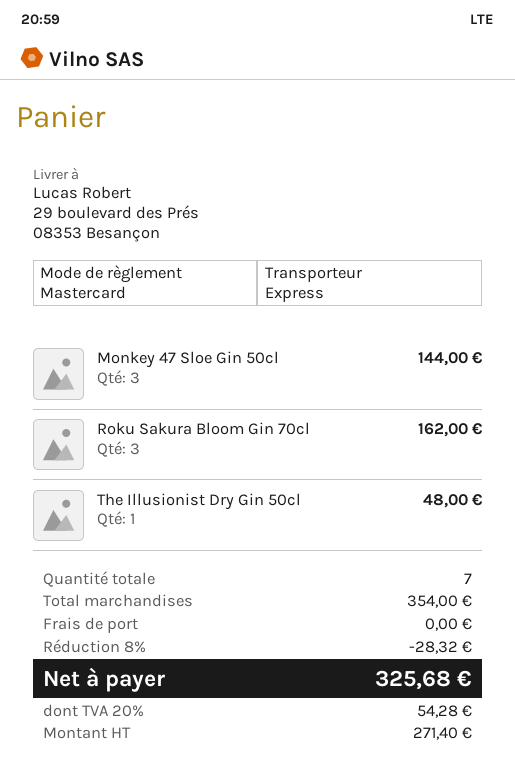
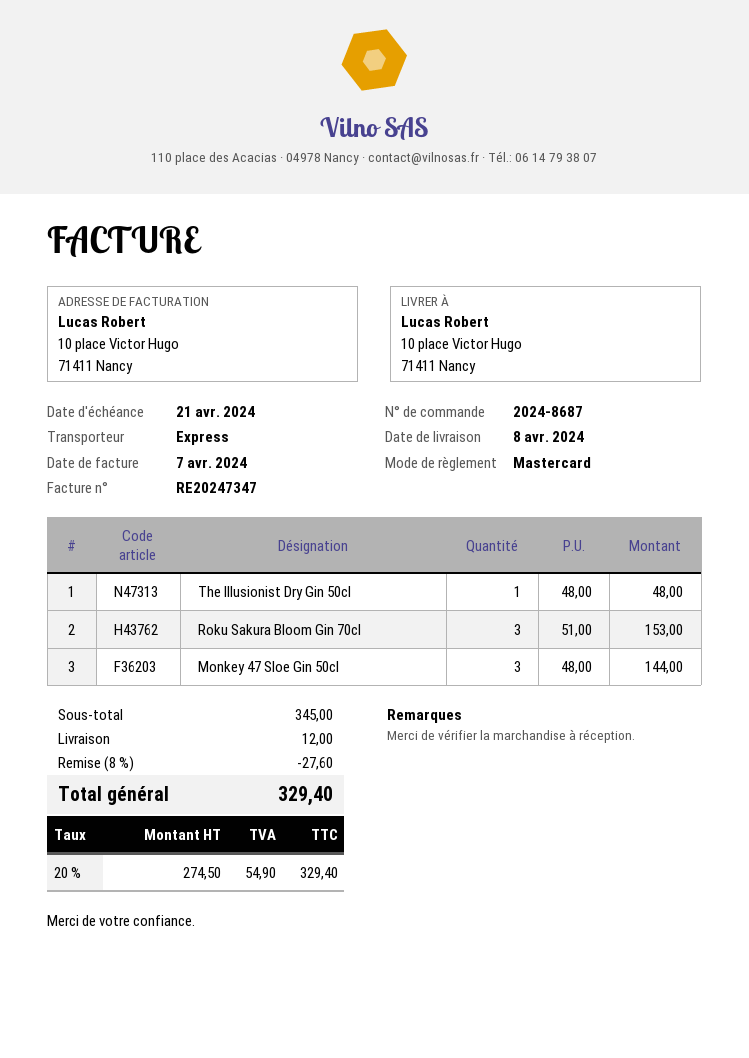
ship to: 29 boulevard des Prés, 08353 Besançon -> 10 place Victor Hugo, 71411 Nancy
Roku Sakura Bloom Gin 70cl: 3 for 162.00 -> 3 for 153.00
subtotal: 354.00 -> 345.00
discount: 8% = 28.32 -> 8% = 27.60
shipping: 0.00 -> 12.00
net: 271.40 -> 274.50
tax: 20% = 54.28 -> 20% = 54.90
total: 325.68 -> 329.40

